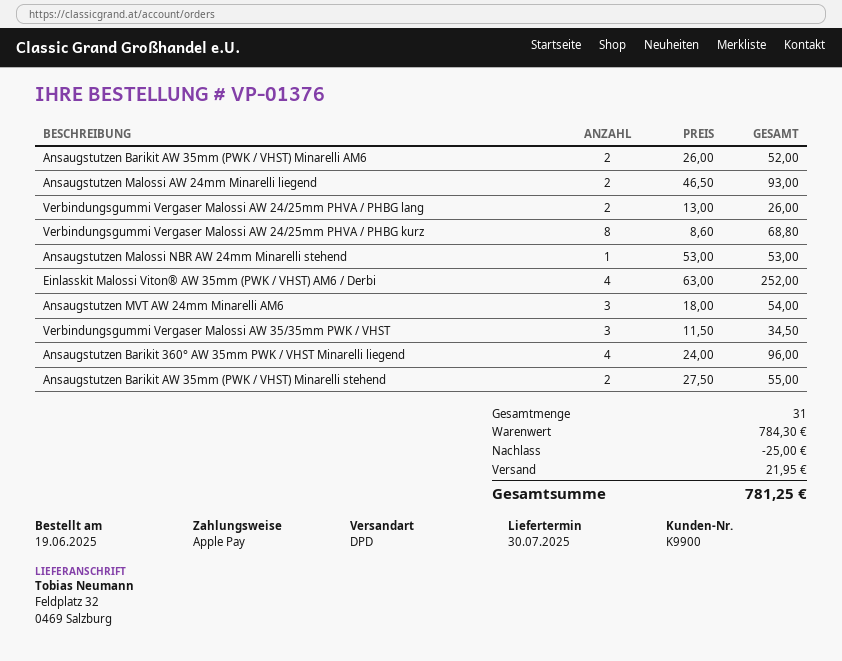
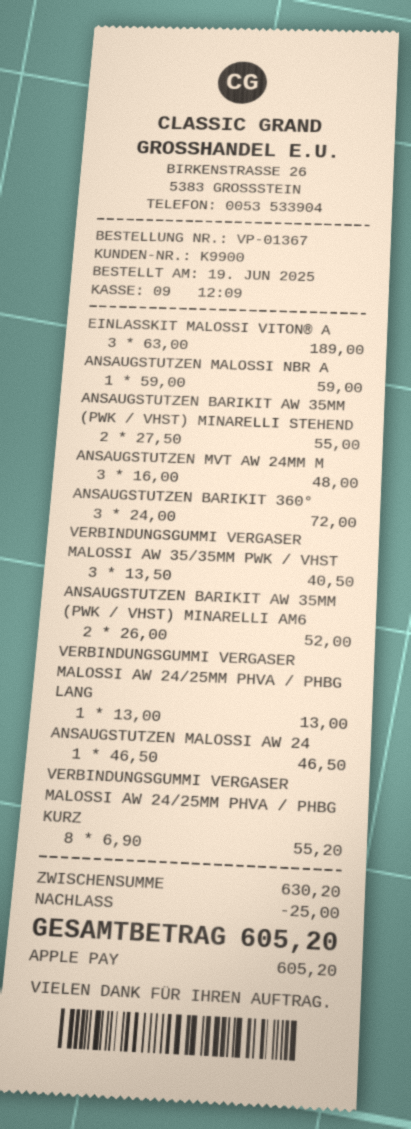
order number: VP-01376 -> VP-01367
Ansaugstutzen Malossi AW 24mm Minarelli liegend: 2 x 46.50 = 93.00 -> 1 x 46.50 = 46.50
Verbindungsgummi Vergaser Malossi AW 24/25mm PHVA / PHBG lang: 2 x 13.00 = 26.00 -> 1 x 13.00 = 13.00
Verbindungsgummi Vergaser Malossi AW 24/25mm PHVA / PHBG kurz: 8 x 8.60 = 68.80 -> 8 x 6.90 = 55.20
Ansaugstutzen Malossi NBR AW 24mm Minarelli stehend: 1 x 53.00 = 53.00 -> 1 x 59.00 = 59.00
Einlasskit Malossi Viton® AW 35mm (PWK / VHST) AM6 / Derbi: 4 x 63.00 = 252.00 -> 3 x 63.00 = 189.00
Ansaugstutzen MVT AW 24mm Minarelli AM6: 3 x 18.00 = 54.00 -> 3 x 16.00 = 48.00
Verbindungsgummi Vergaser Malossi AW 35/35mm PWK / VHST: 3 x 11.50 = 34.50 -> 3 x 13.50 = 40.50
Ansaugstutzen Barikit 360° AW 35mm PWK / VHST Minarelli liegend: 4 x 24.00 = 96.00 -> 3 x 24.00 = 72.00
subtotal: 784.30 -> 630.20
shipping: 21.95 -> none
total: 781.25 -> 605.20

